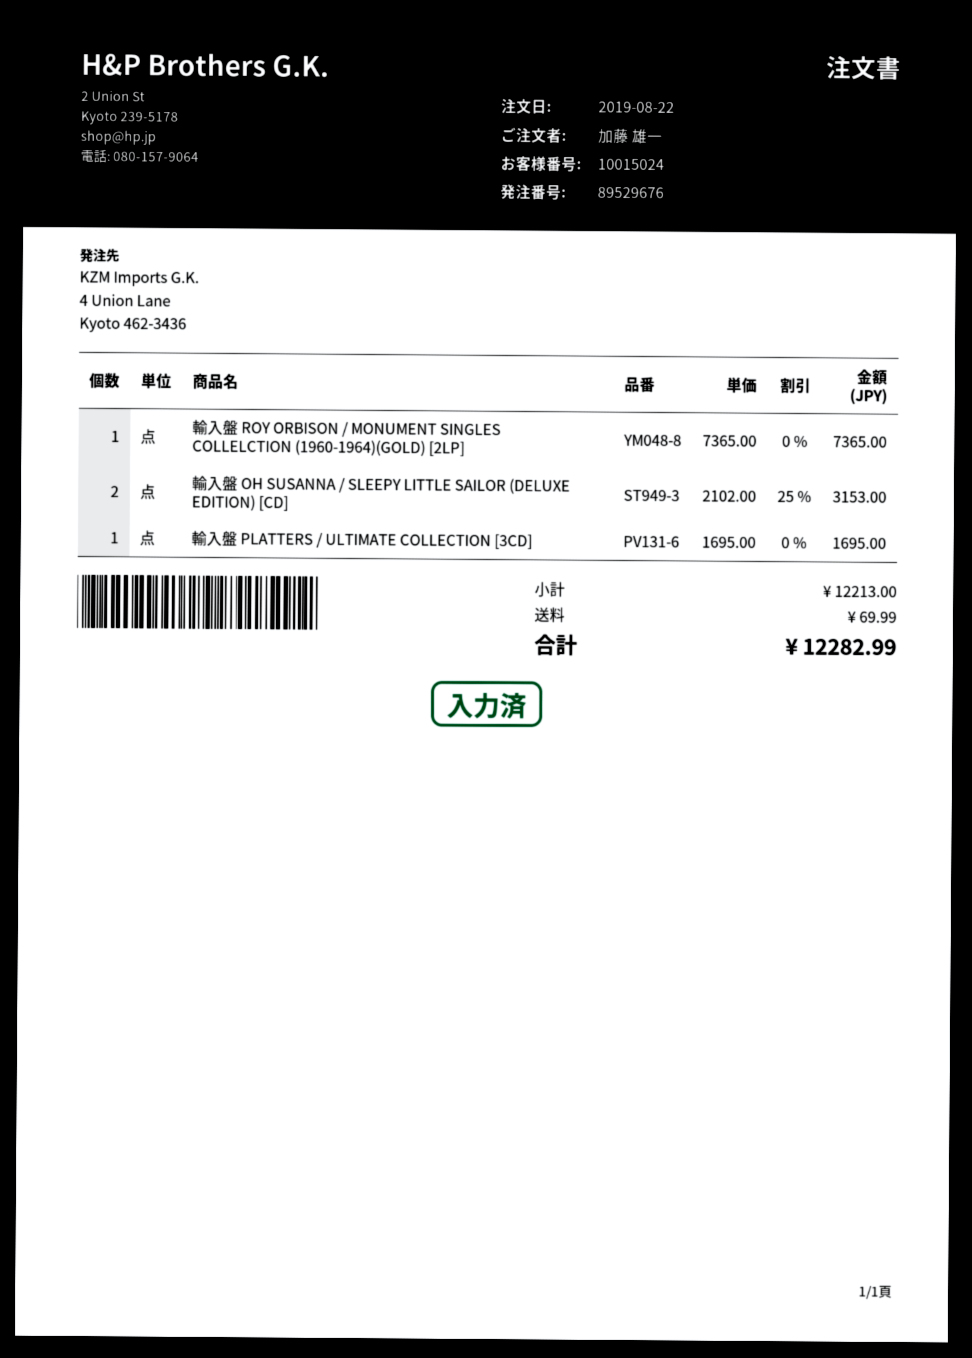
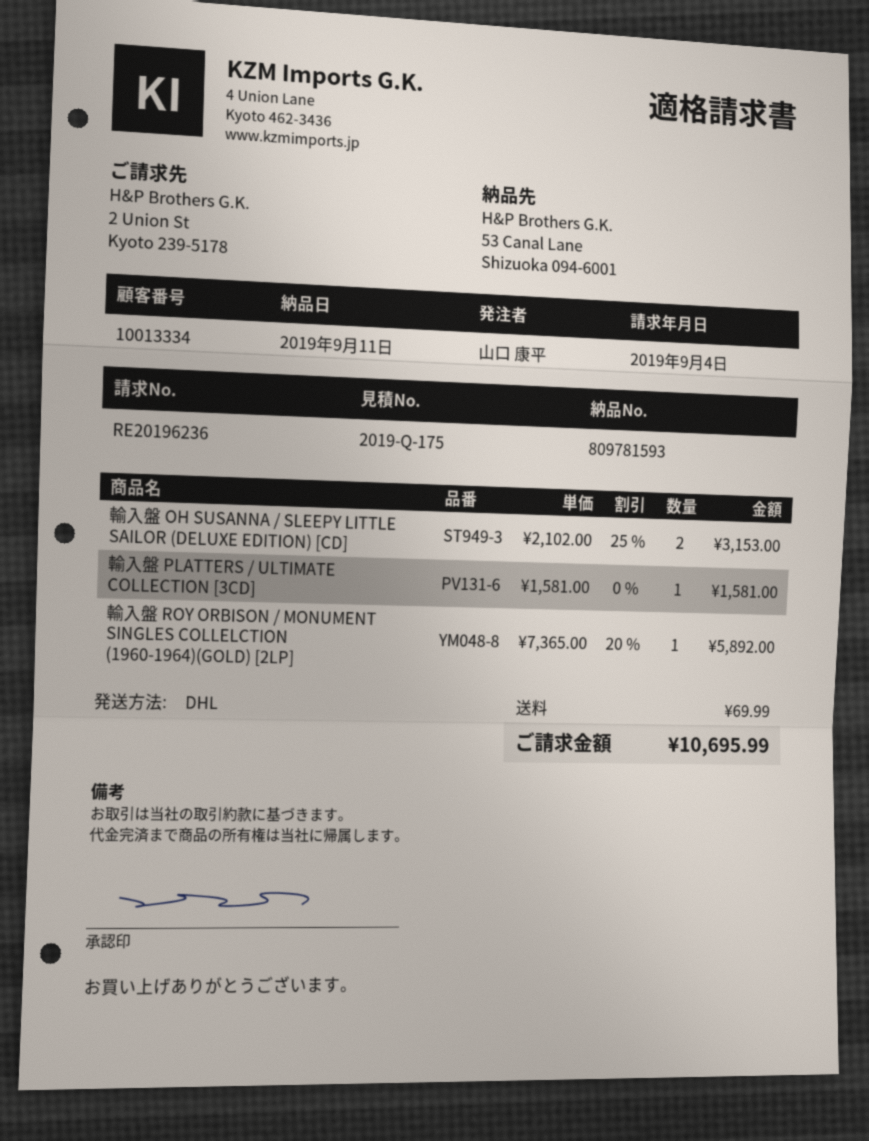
customer number: 10015024 -> 10013334
ordered by: 加藤 雄一 -> 山口 康平
輸入盤 ROY ORBISON / MONUMENT SINGLES COLLELCTION (1960-1964)(GOLD) [2LP]: 1 x 7365.00 = 7365.00 -> 1 x 7365.00 - 20% = 5892.00
輸入盤 PLATTERS / ULTIMATE COLLECTION [3CD]: 1 x 1695.00 = 1695.00 -> 1 x 1581.00 = 1581.00
total: 12282.99 -> 10695.99

